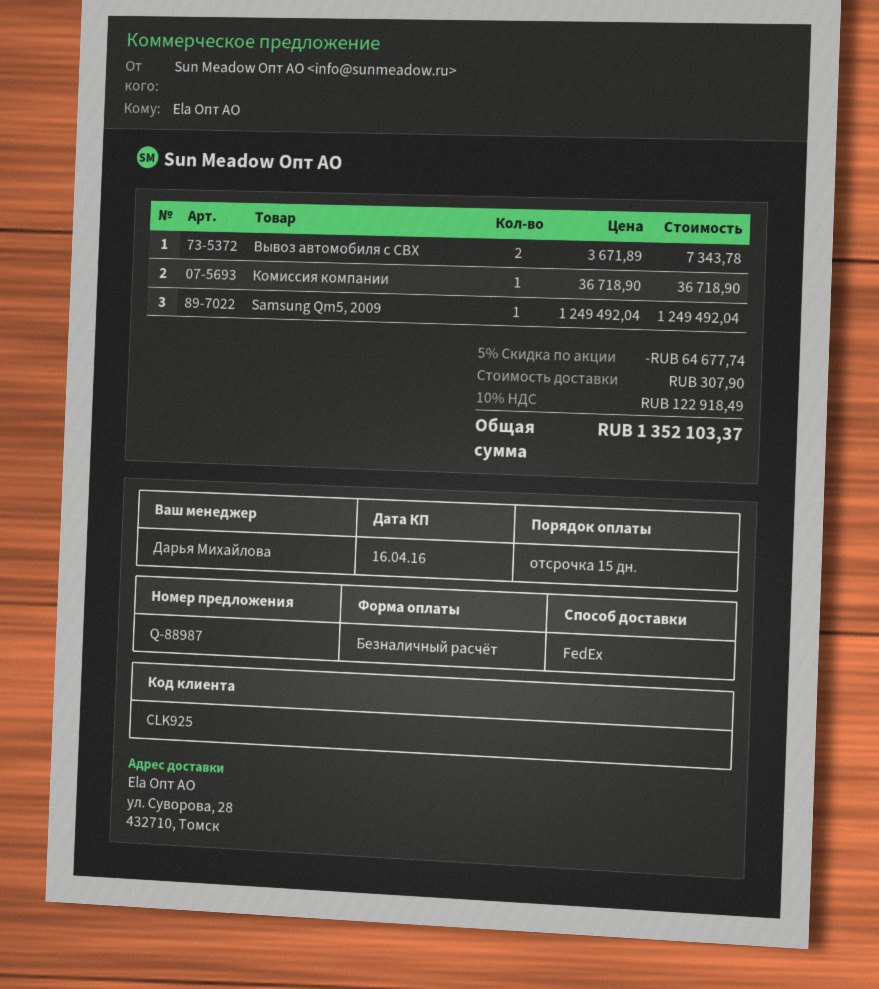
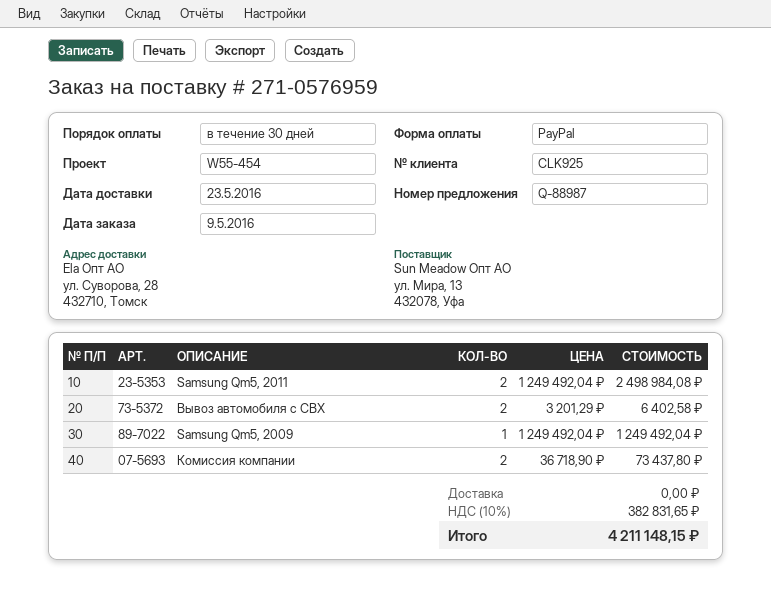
payment terms: 15 days -> 30 days
payment method: bank transfer -> PayPal
Вывоз автомобиля с СВХ: 2 x 3671.89 = 7343.78 -> 2 x 3201.29 = 6402.58
Комиссия компании: 1 x 36718.90 = 36718.90 -> 2 x 36718.90 = 73437.80
Samsung Qm5, 2011: none -> 2 x 1249492.04 = 2498984.08
discount: 5% = 64677.74 -> none
shipping: 307.90 -> 0.00
tax: 10% = 122918.49 -> 10% = 382831.65
total: 1352103.37 -> 4211148.15

